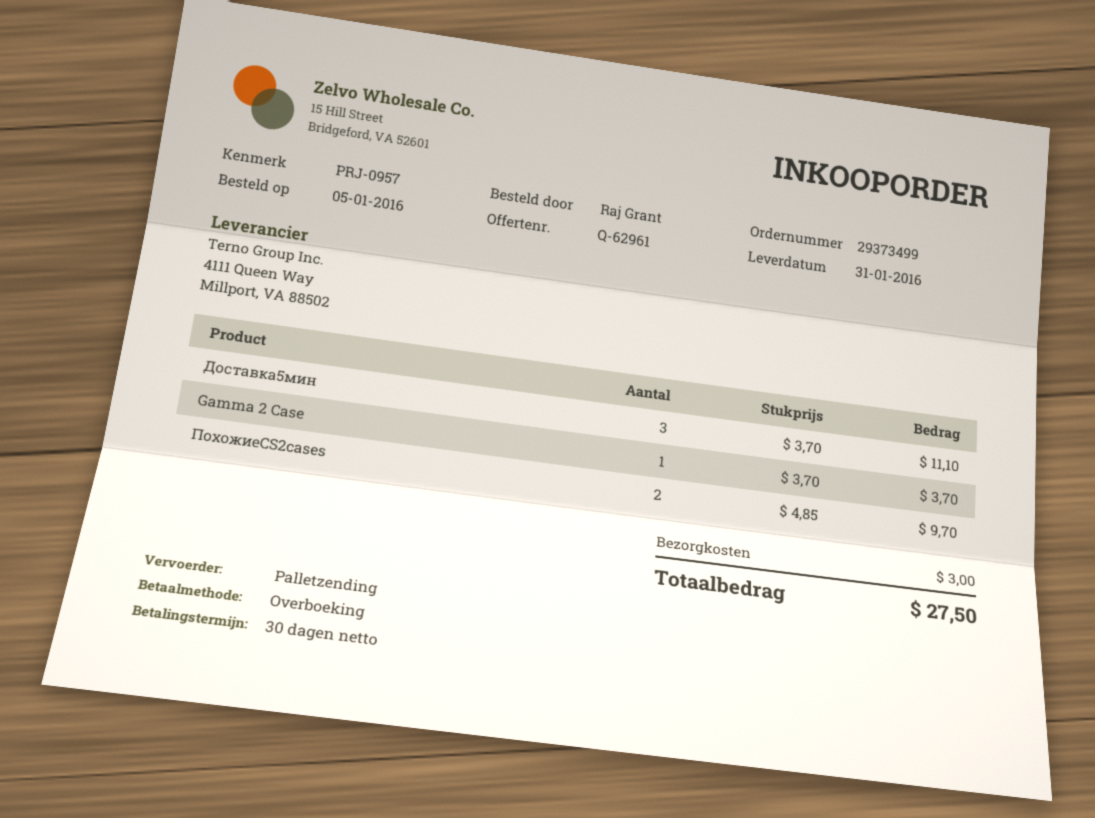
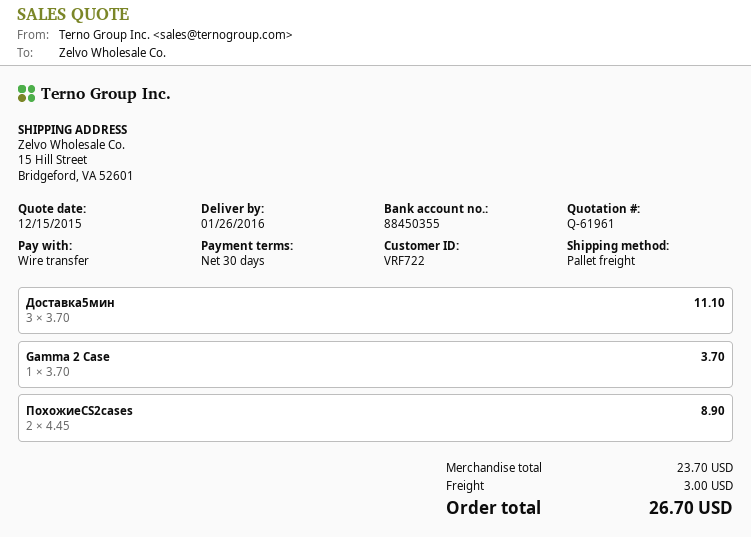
quote number: Q-62961 -> Q-61961
delivery date: 2016-01-31 -> 2016-01-26
ПохожиеCS2cases: 2 x 4.85 = 9.70 -> 2 x 4.45 = 8.90
total: 27.50 -> 26.70

